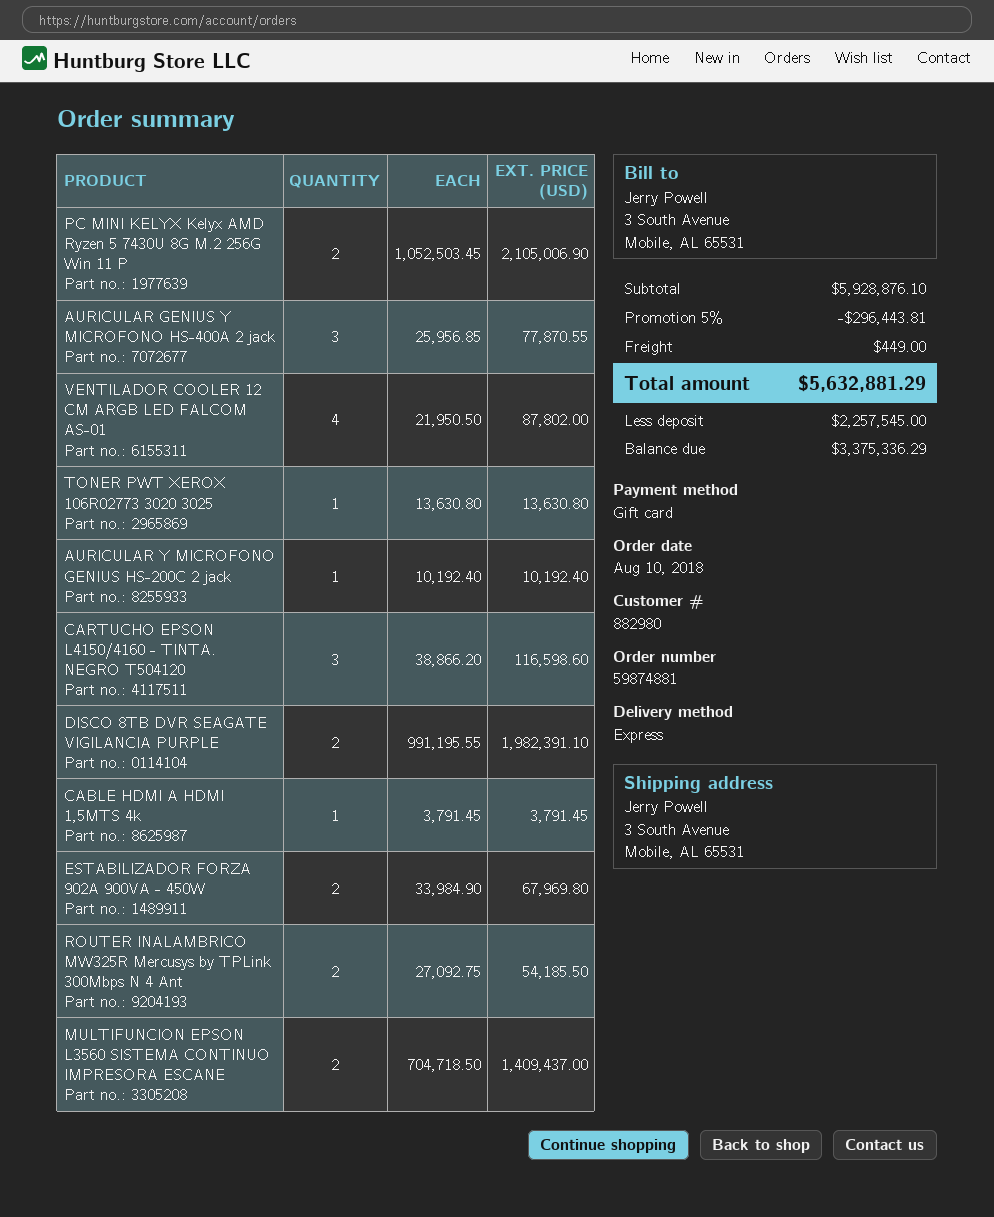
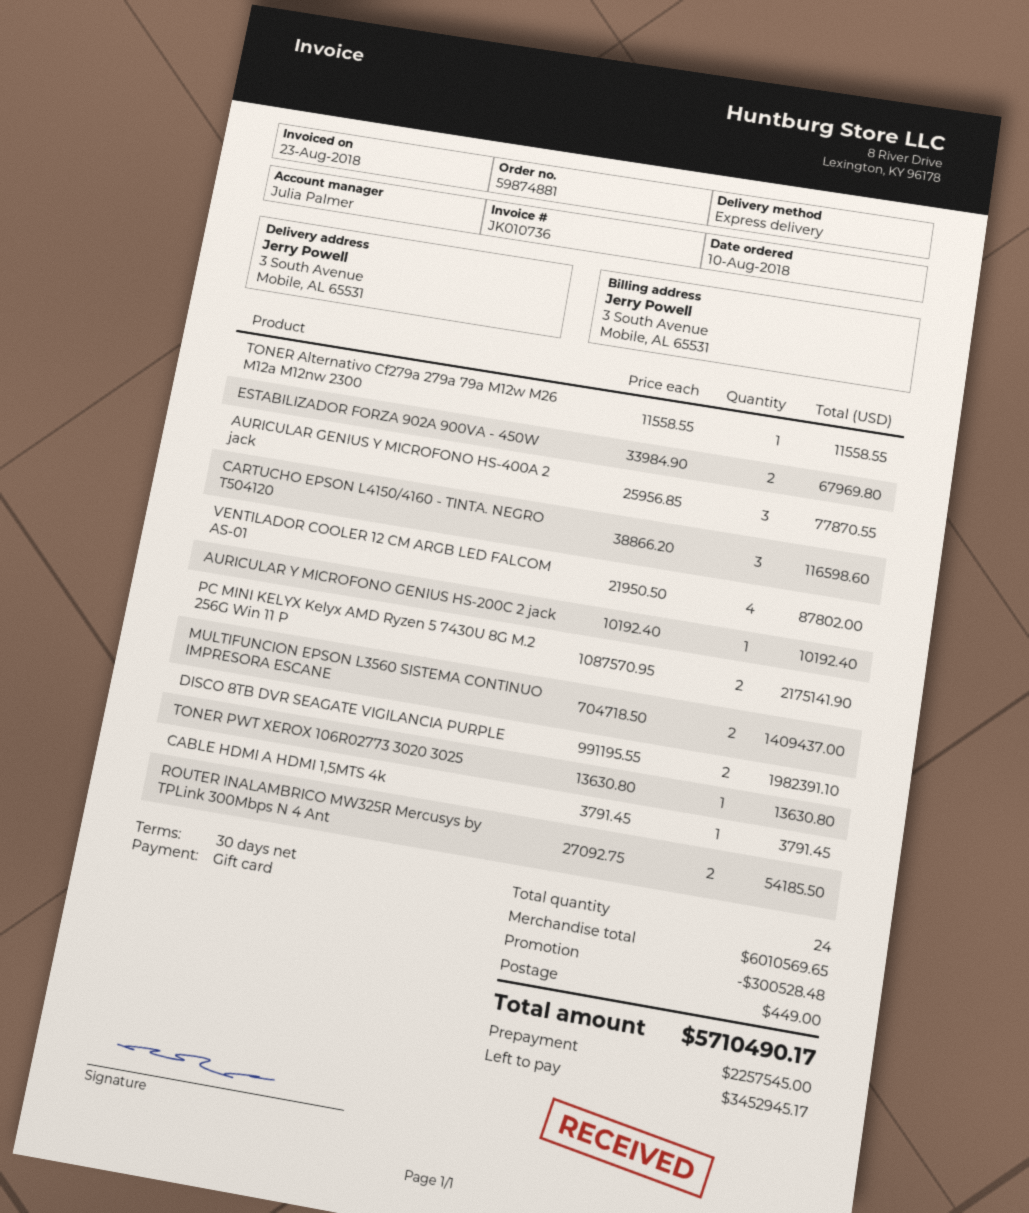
PC MINI KELYX Kelyx AMD Ryzen 5 7430U 8G M.2 256G Win 11 P: 2 x 1052503.45 = 2105006.90 -> 2 x 1087570.95 = 2175141.90
TONER Alternativo Cf279a 279a 79a M12w M26 M12a M12nw 2300: none -> 1 x 11558.55 = 11558.55
subtotal: 5928876.10 -> 6010569.65
discount: 296443.81 -> 300528.48
total: 5632881.29 -> 5710490.17
balance: 3375336.29 -> 3452945.17

